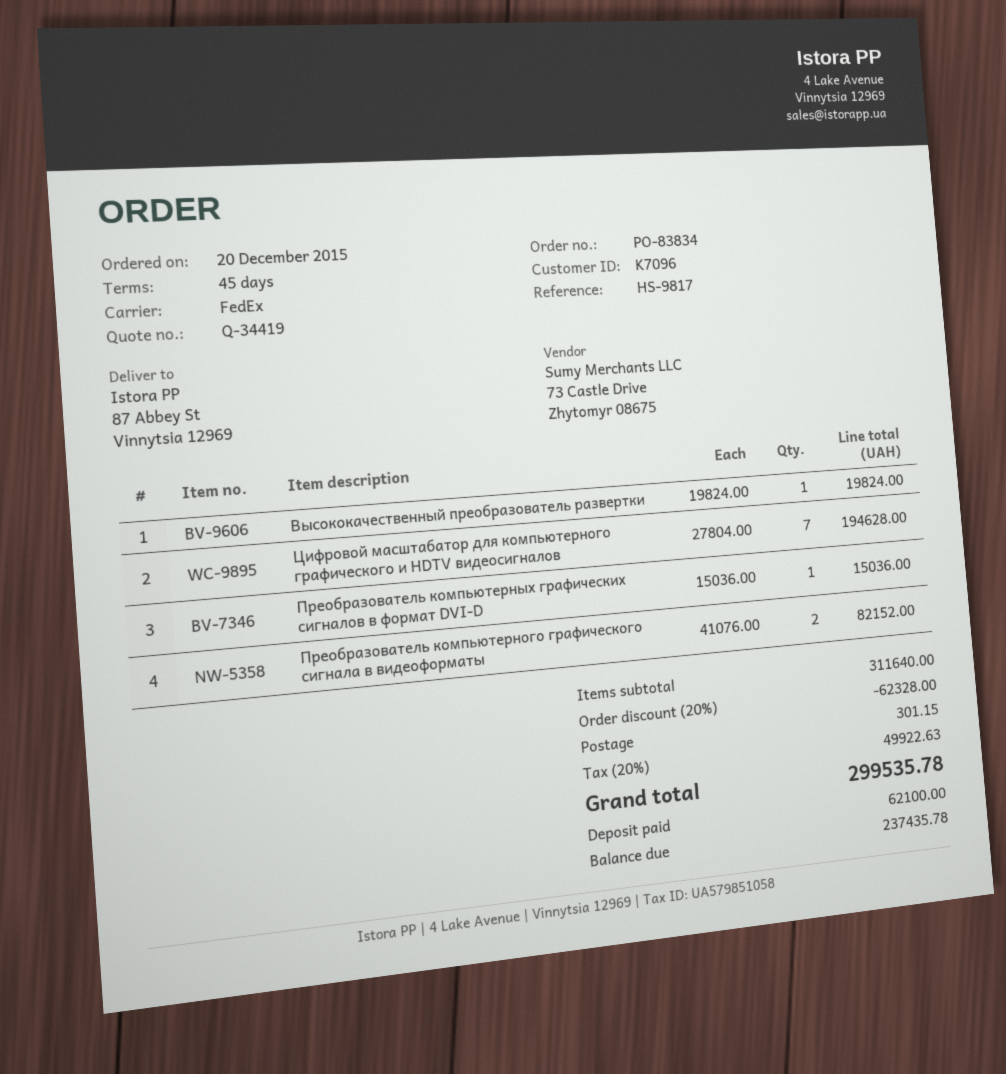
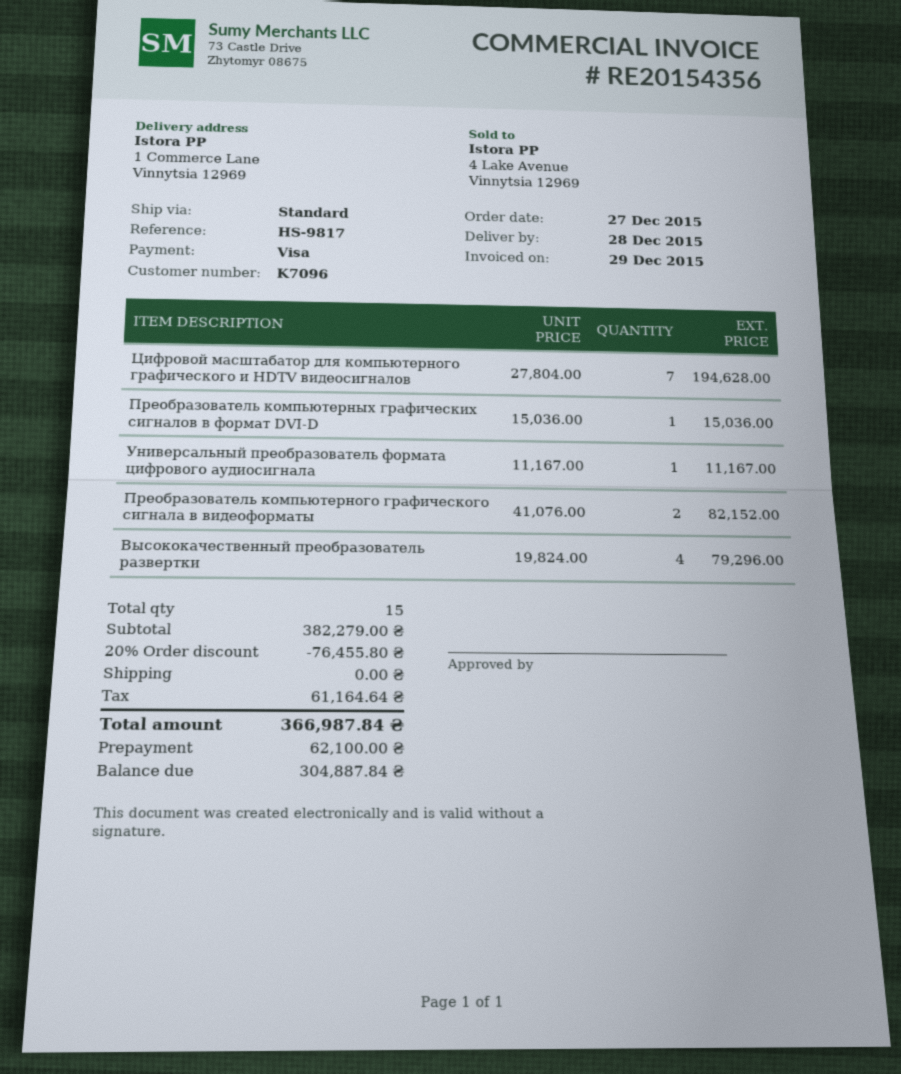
order date: 2015-12-20 -> 2015-12-27
shipping method: FedEx -> standard
ship to: 87 Abbey St, Vinnytsia 12969 -> 1 Commerce Lane, Vinnytsia 12969
Высококачественный преобразователь развертки: 1 x 19824.00 = 19824.00 -> 4 x 19824.00 = 79296.00
Универсальный преобразователь формата цифрового аудиосигнала: none -> 1 x 11167.00 = 11167.00
subtotal: 311640.00 -> 382279.00
discount: 20% = 62328.00 -> 20% = 76455.80
shipping: 301.15 -> 0.00
tax: 49922.63 -> 61164.64
total: 299535.78 -> 366987.84
balance: 237435.78 -> 304887.84

